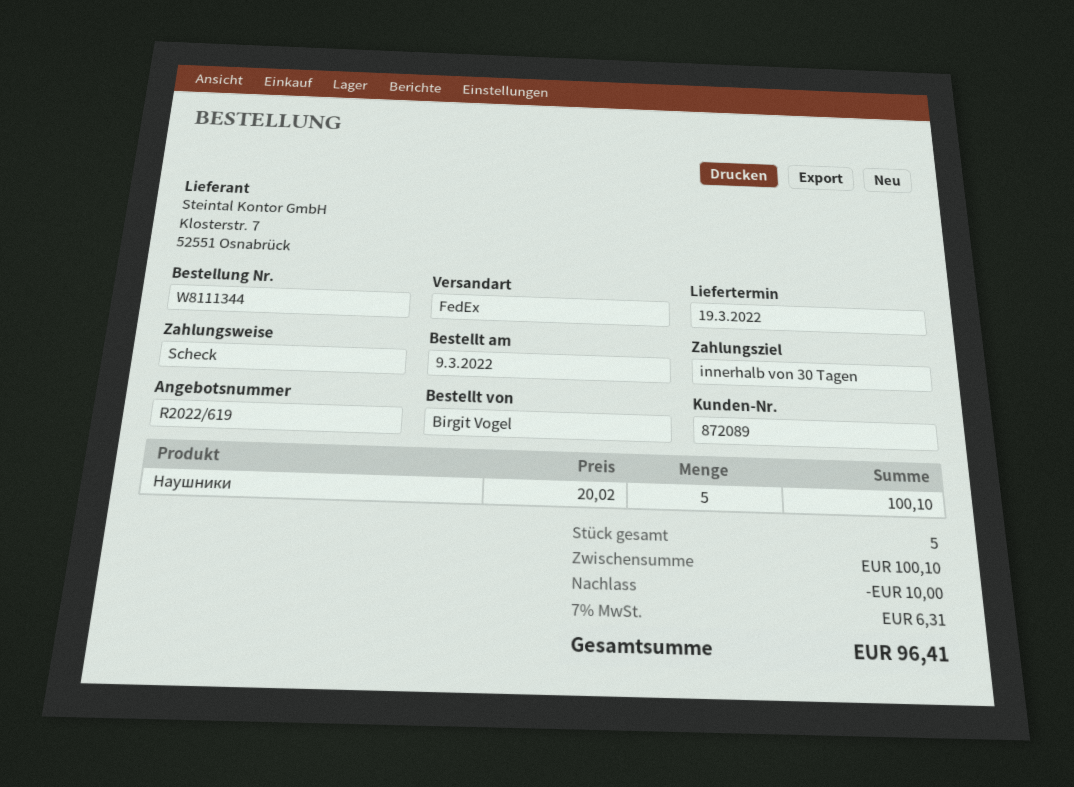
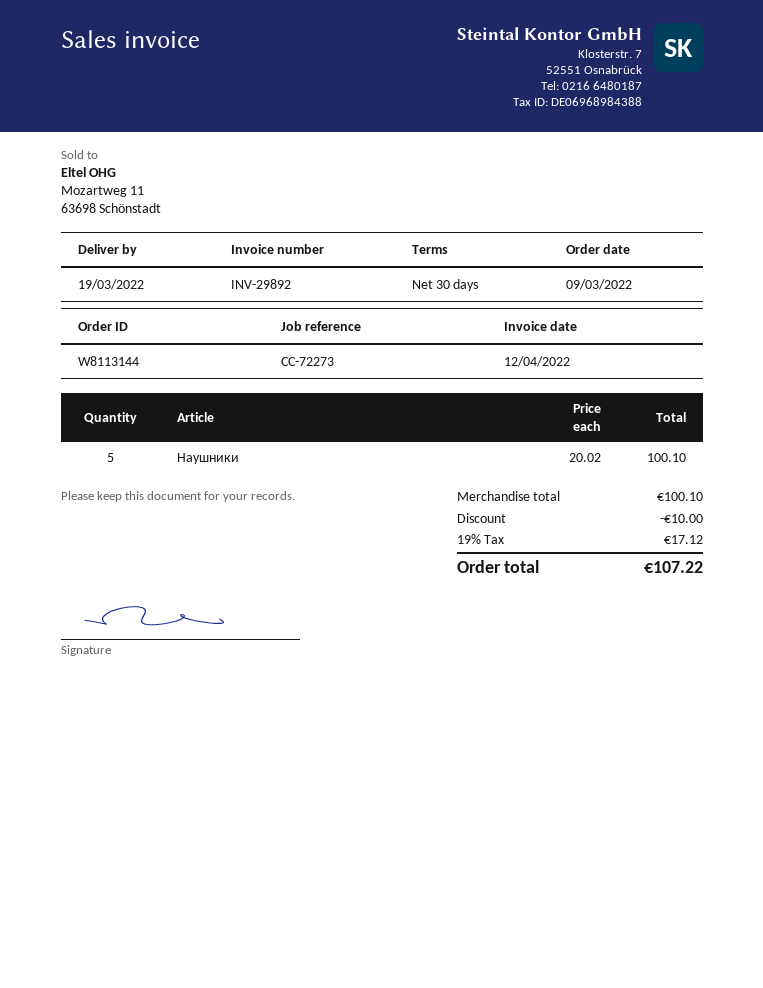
order number: W8111344 -> W8113144
tax: 7% = 6.31 -> 19% = 17.12
total: 96.41 -> 107.22

